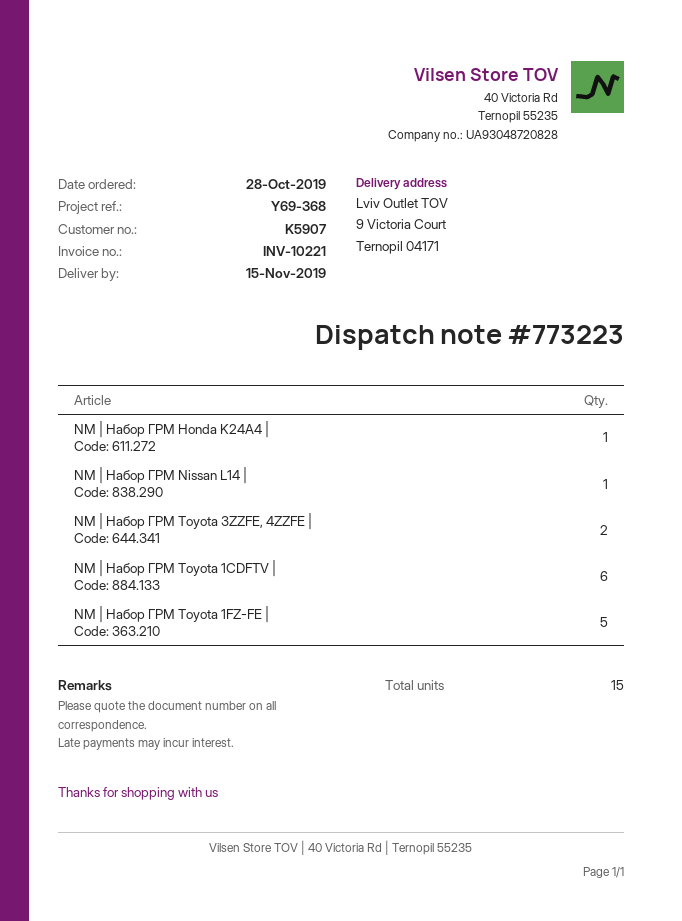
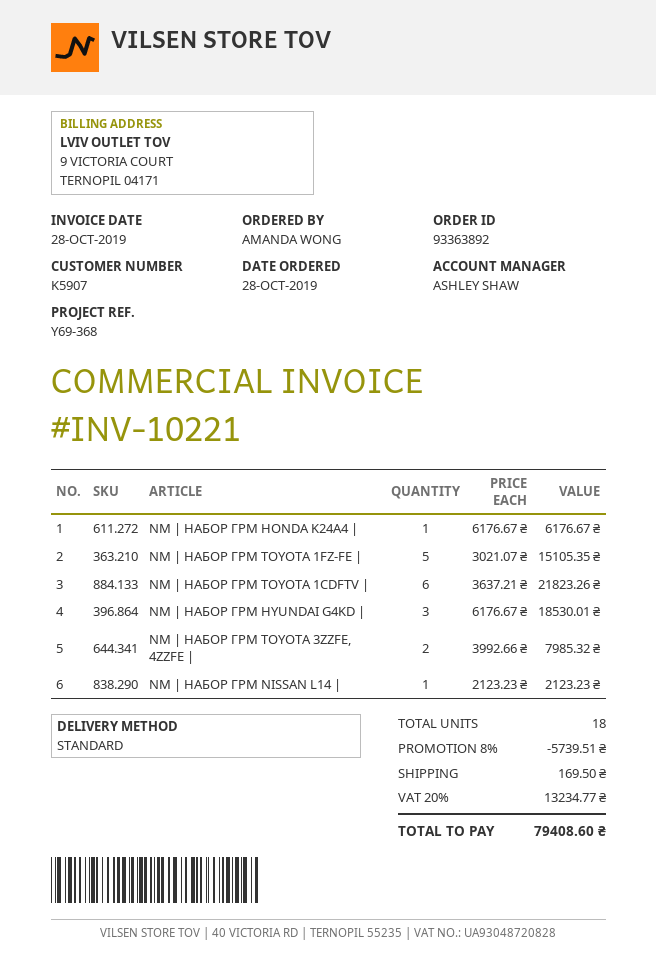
NM | НАБОР ГРМ HYUNDAI G4KD |: none -> 3
total quantity: 15 -> 18

